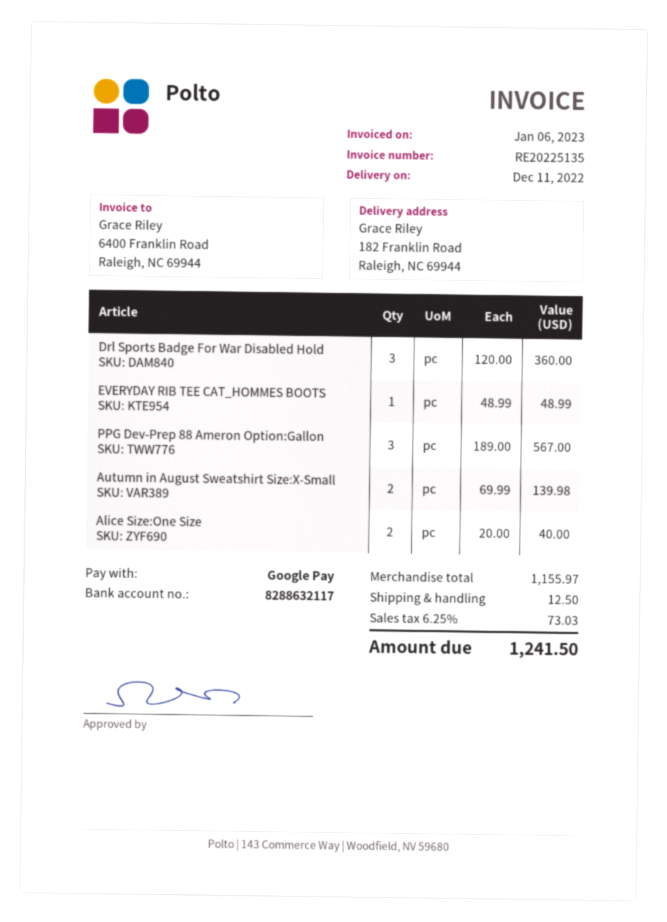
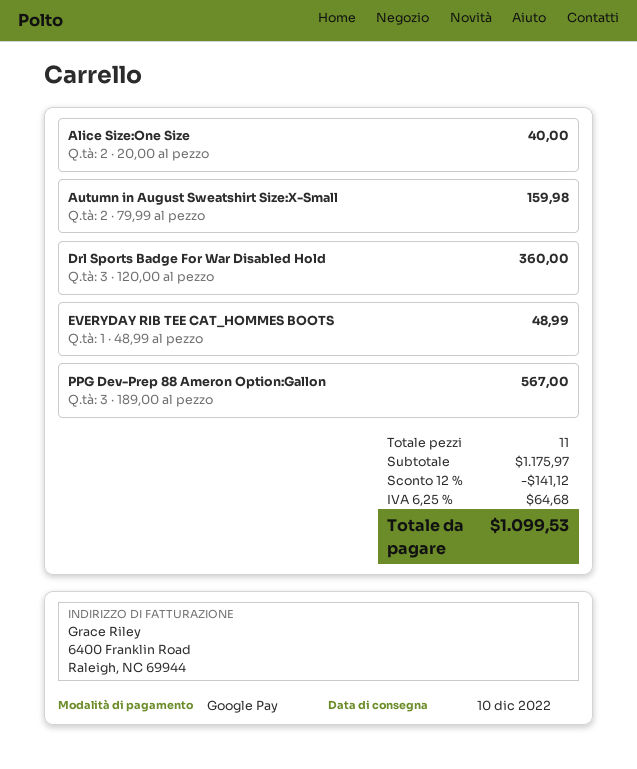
delivery date: 2022-12-11 -> 2022-12-10
Autumn in August Sweatshirt Size:X-Small: 2 x 69.99 = 139.98 -> 2 x 79.99 = 159.98
subtotal: 1155.97 -> 1175.97
discount: none -> 12% = 141.12
shipping: 12.50 -> none
tax: 6.25% = 73.03 -> 6.25% = 64.68
total: 1241.50 -> 1099.53

